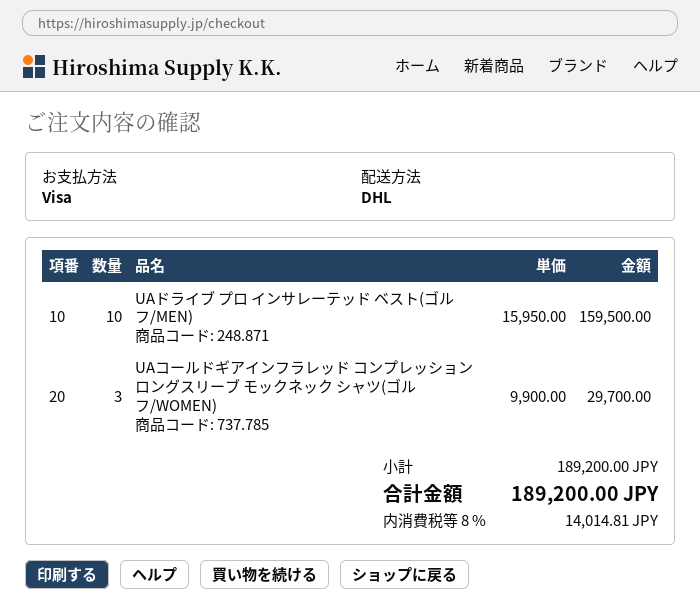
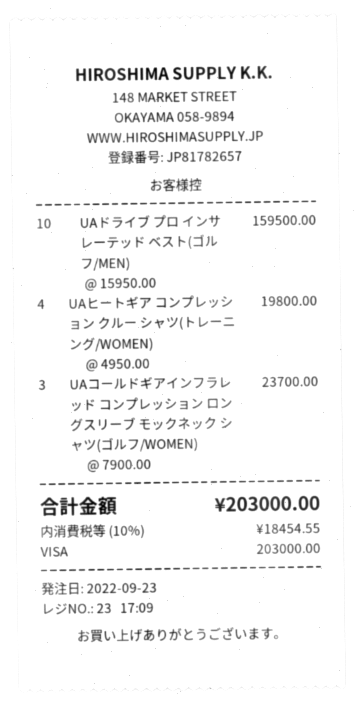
UAコールドギアインフラレッド コンプレッション ロングスリーブ モックネック シャツ(ゴルフ/WOMEN): 3 x 9900.00 = 29700.00 -> 3 x 7900.00 = 23700.00
UAヒートギア コンプレッション クルー シャツ(トレーニング/WOMEN): none -> 4 x 4950.00 = 19800.00
tax: 8% = 14014.81 -> 10% = 18454.55
total: 189200.00 -> 203000.00

